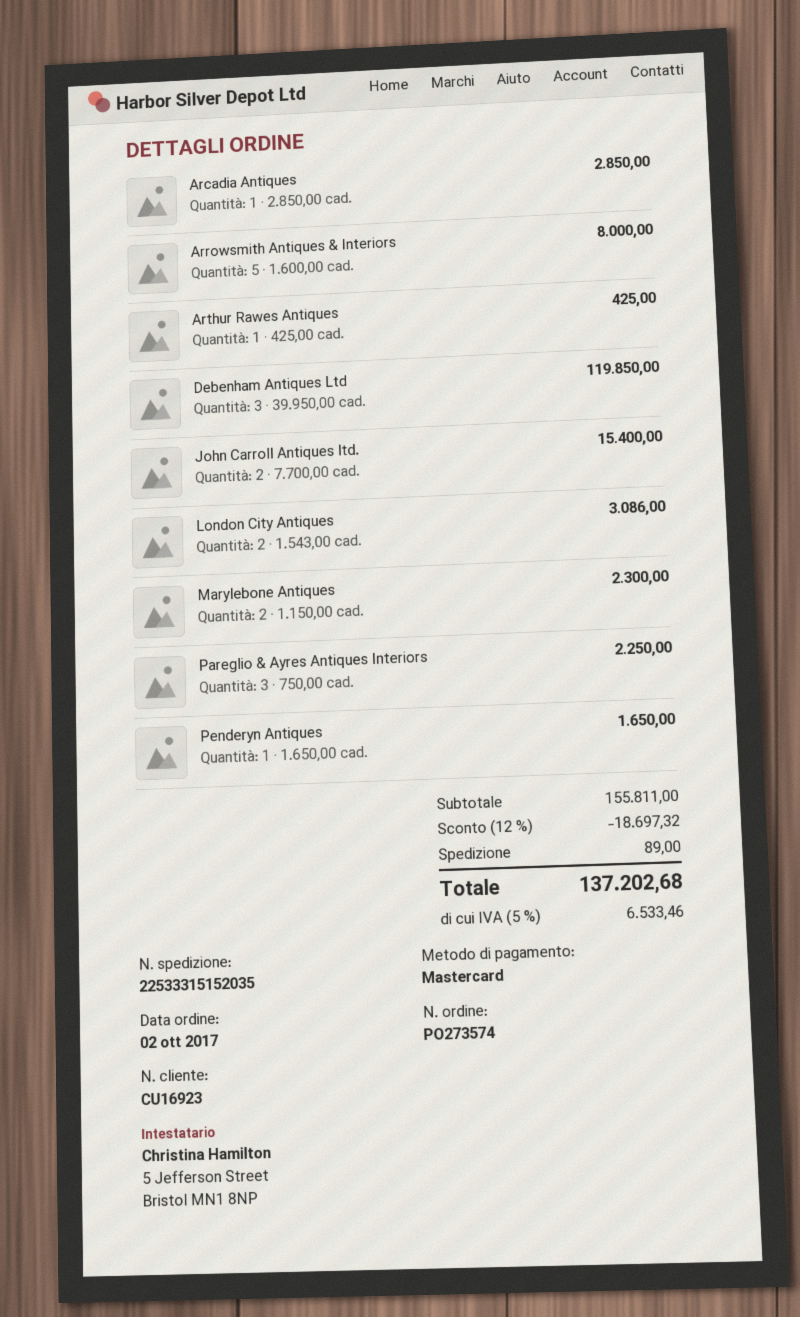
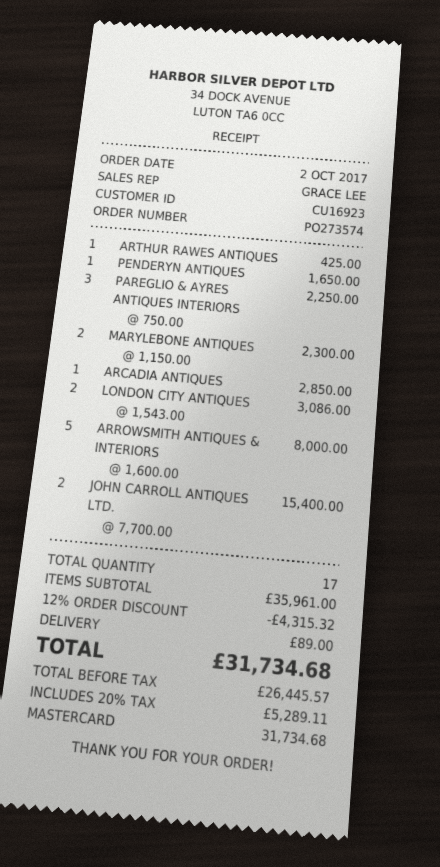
Debenham Antiques Ltd: 3 x 39950.00 = 119850.00 -> none
subtotal: 155811.00 -> 35961.00
discount: 12% = 18697.32 -> 12% = 4315.32
tax: 5% = 6533.46 -> 20% = 5289.11
total: 137202.68 -> 31734.68

